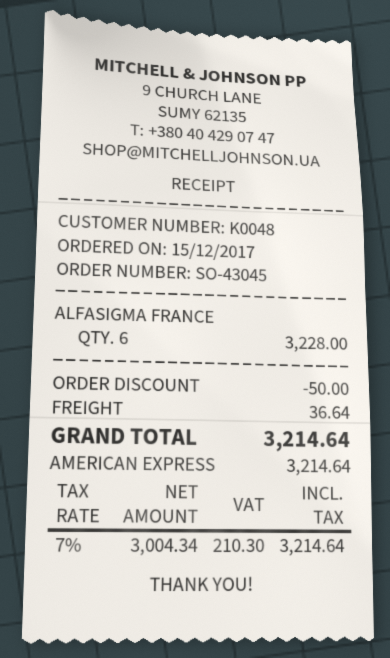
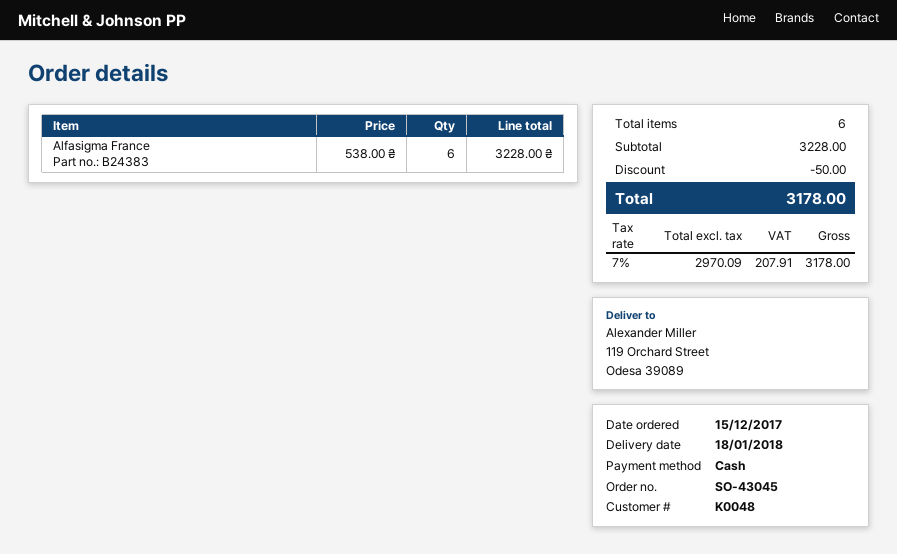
payment method: American Express -> cash
shipping: 36.64 -> none
net: 3004.34 -> 2970.09
tax: 7% = 210.30 -> 7% = 207.91
total: 3214.64 -> 3178.00

